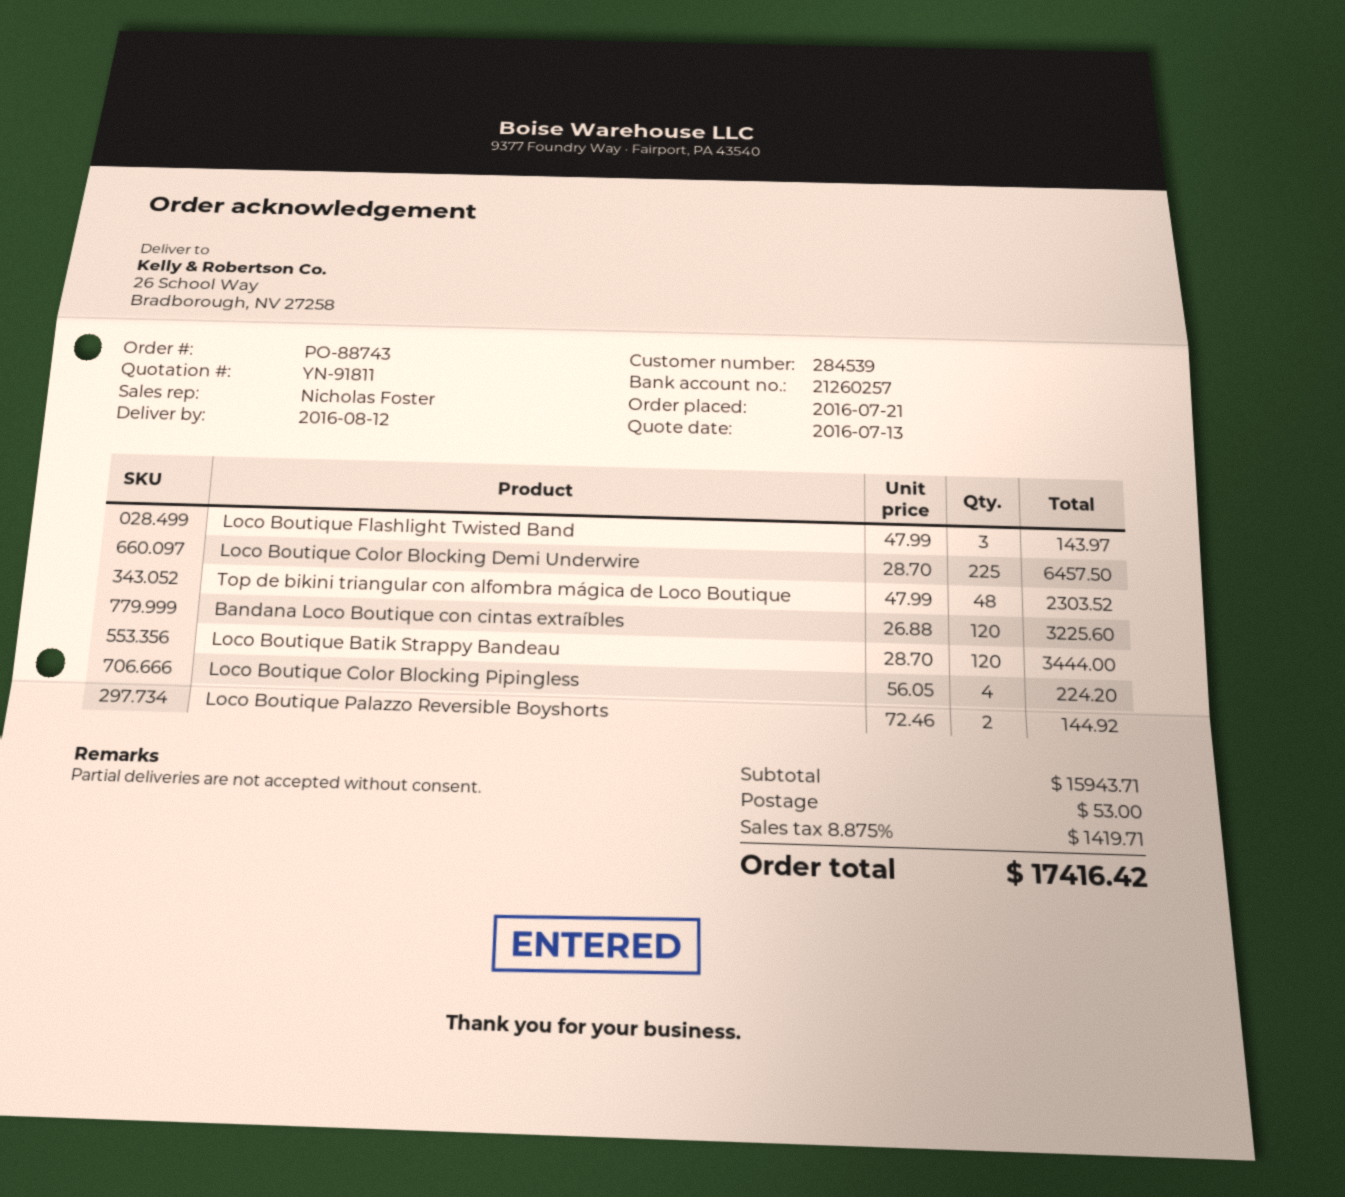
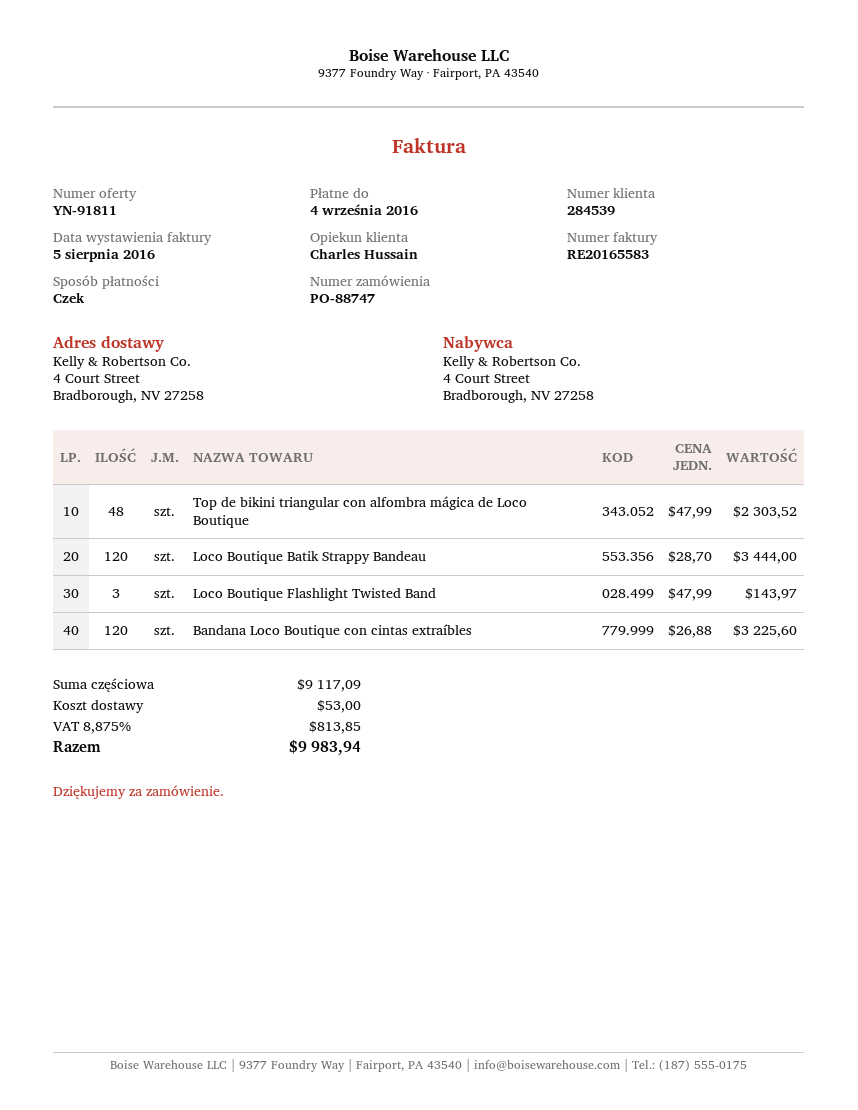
order number: PO-88743 -> PO-88747
sales rep: Nicholas Foster -> Charles Hussain
ship to: 26 School Way, Bradborough, NV 27258 -> 4 Court Street, Bradborough, NV 27258
Loco Boutique Color Blocking Demi Underwire: 225 x 28.70 = 6457.50 -> none
Loco Boutique Color Blocking Pipingless: 4 x 56.05 = 224.20 -> none
Loco Boutique Palazzo Reversible Boyshorts: 2 x 72.46 = 144.92 -> none
subtotal: 15943.71 -> 9117.09
tax: 8.875% = 1419.71 -> 8.875% = 813.85
total: 17416.42 -> 9983.94

